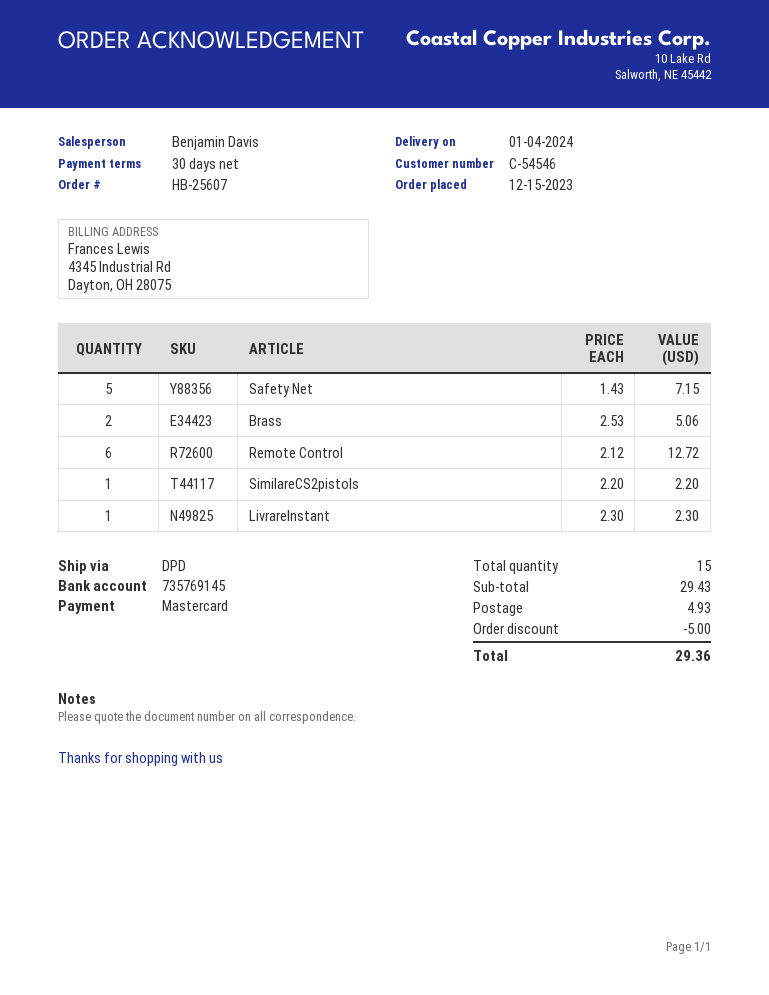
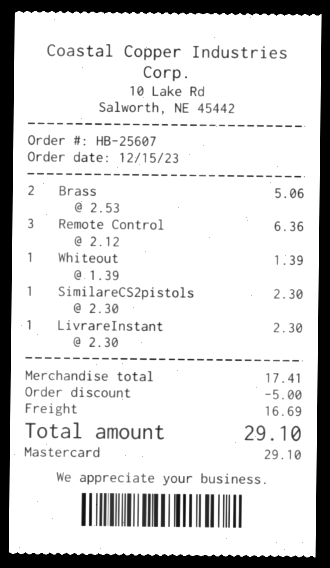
Safety Net: 5 x 1.43 = 7.15 -> none
Remote Control: 6 x 2.12 = 12.72 -> 3 x 2.12 = 6.36
SimilareCS2pistols: 1 x 2.20 = 2.20 -> 1 x 2.30 = 2.30
Whiteout: none -> 1 x 1.39 = 1.39
subtotal: 29.43 -> 17.41
shipping: 4.93 -> 16.69
total: 29.36 -> 29.10

